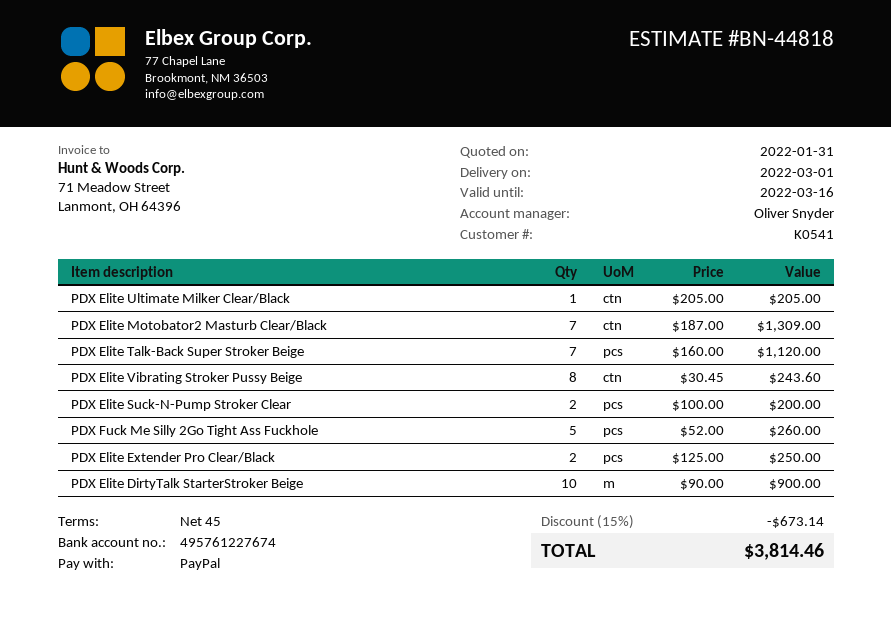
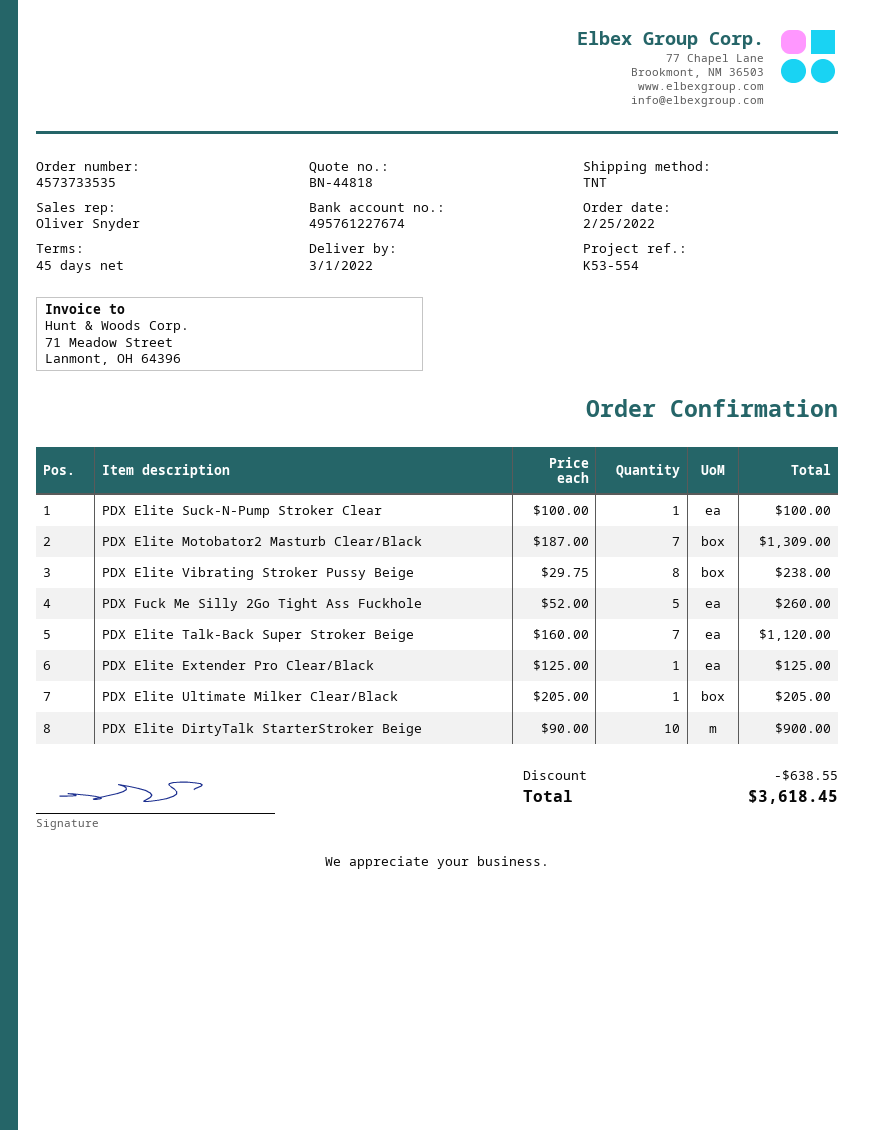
PDX Elite Vibrating Stroker Pussy Beige: 8 x 30.45 = 243.60 -> 8 x 29.75 = 238.00
PDX Elite Suck-N-Pump Stroker Clear: 2 x 100.00 = 200.00 -> 1 x 100.00 = 100.00
PDX Elite Extender Pro Clear/Black: 2 x 125.00 = 250.00 -> 1 x 125.00 = 125.00
discount: 673.14 -> 638.55
total: 3814.46 -> 3618.45

